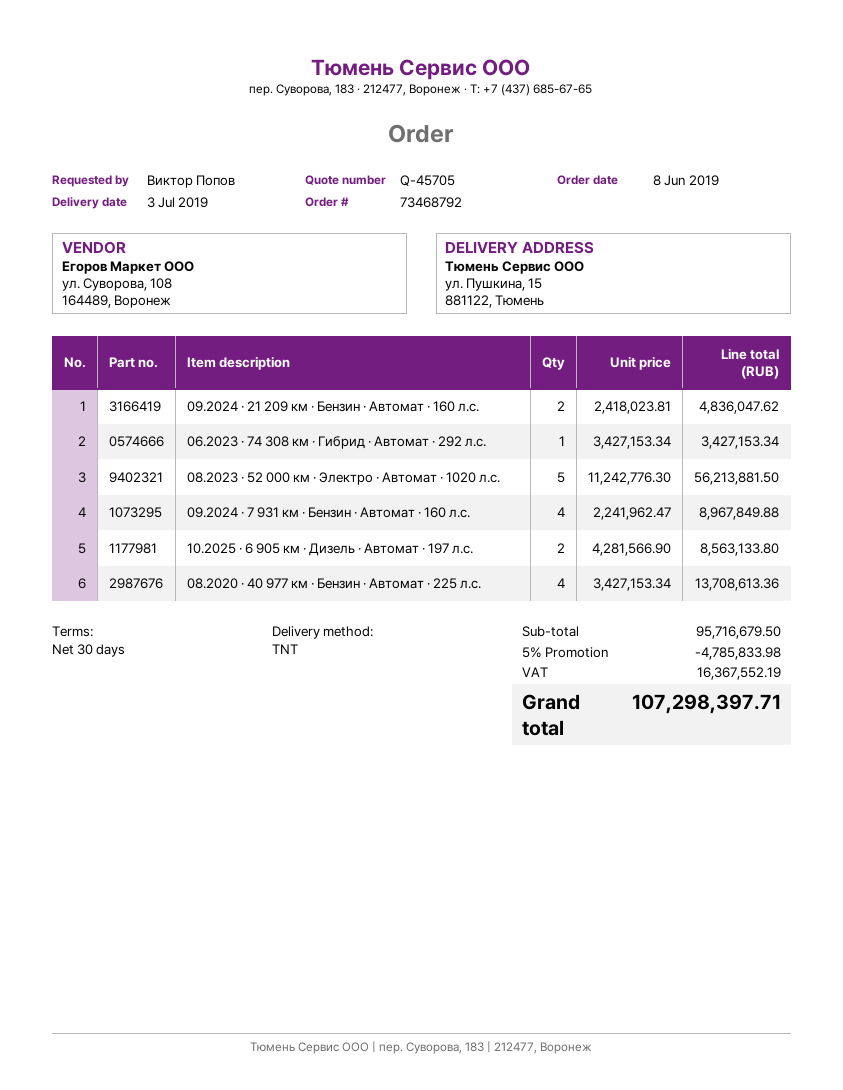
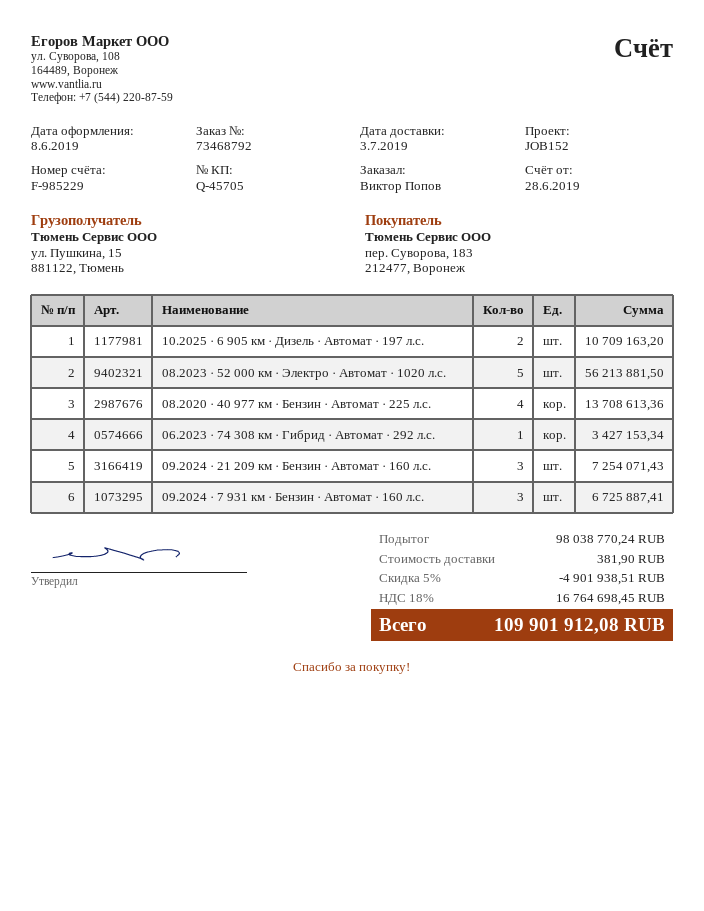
09.2024 · 21 209 км · Бензин · Автомат · 160 л.с.: 2 for 4836047.62 -> 3 for 7254071.43
09.2024 · 7 931 км · Бензин · Автомат · 160 л.с.: 4 for 8967849.88 -> 3 for 6725887.41
10.2025 · 6 905 км · Дизель · Автомат · 197 л.с.: 2 for 8563133.80 -> 2 for 10709163.20
subtotal: 95716679.50 -> 98038770.24
discount: 5% = 4785833.98 -> 5% = 4901938.51
shipping: none -> 381.90
tax: 16367552.19 -> 16764698.45
total: 107298397.71 -> 109901912.08

